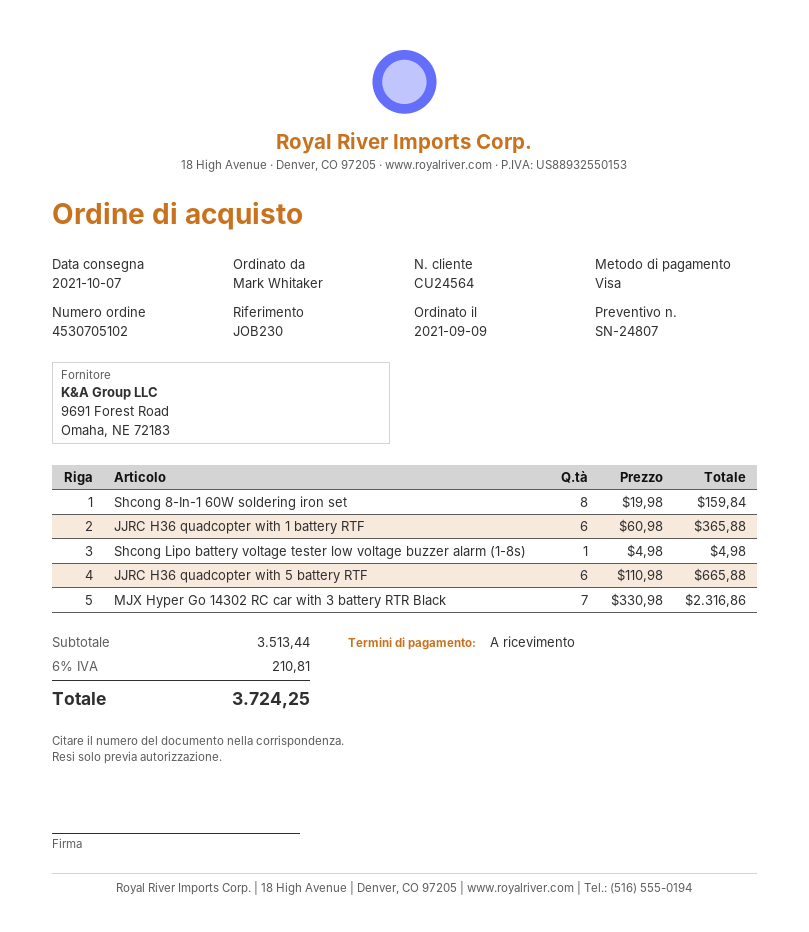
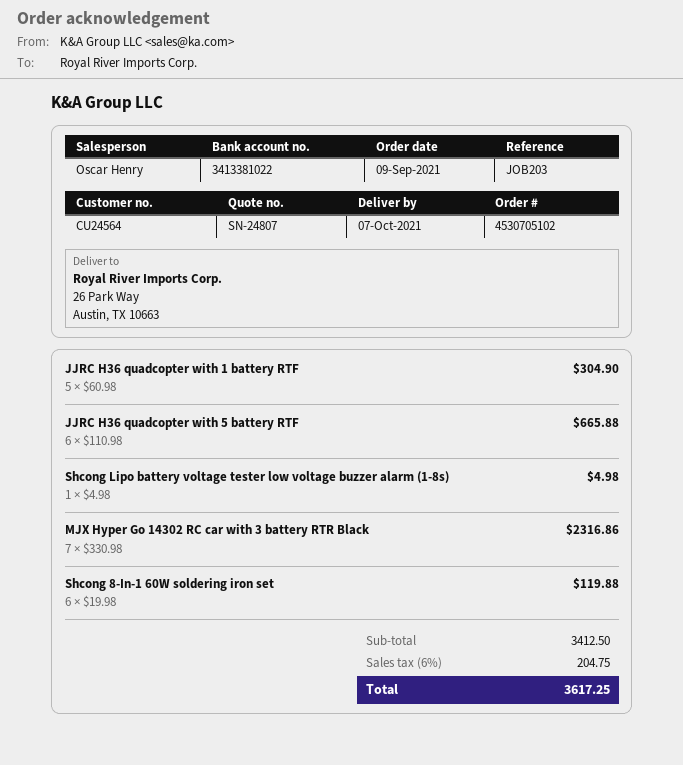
reference: JOB230 -> JOB203
Shcong 8-In-1 60W soldering iron set: 8 x 19.98 = 159.84 -> 6 x 19.98 = 119.88
JJRC H36 quadcopter with 1 battery RTF: 6 x 60.98 = 365.88 -> 5 x 60.98 = 304.90
subtotal: 3513.44 -> 3412.50
tax: 6% = 210.81 -> 6% = 204.75
total: 3724.25 -> 3617.25

